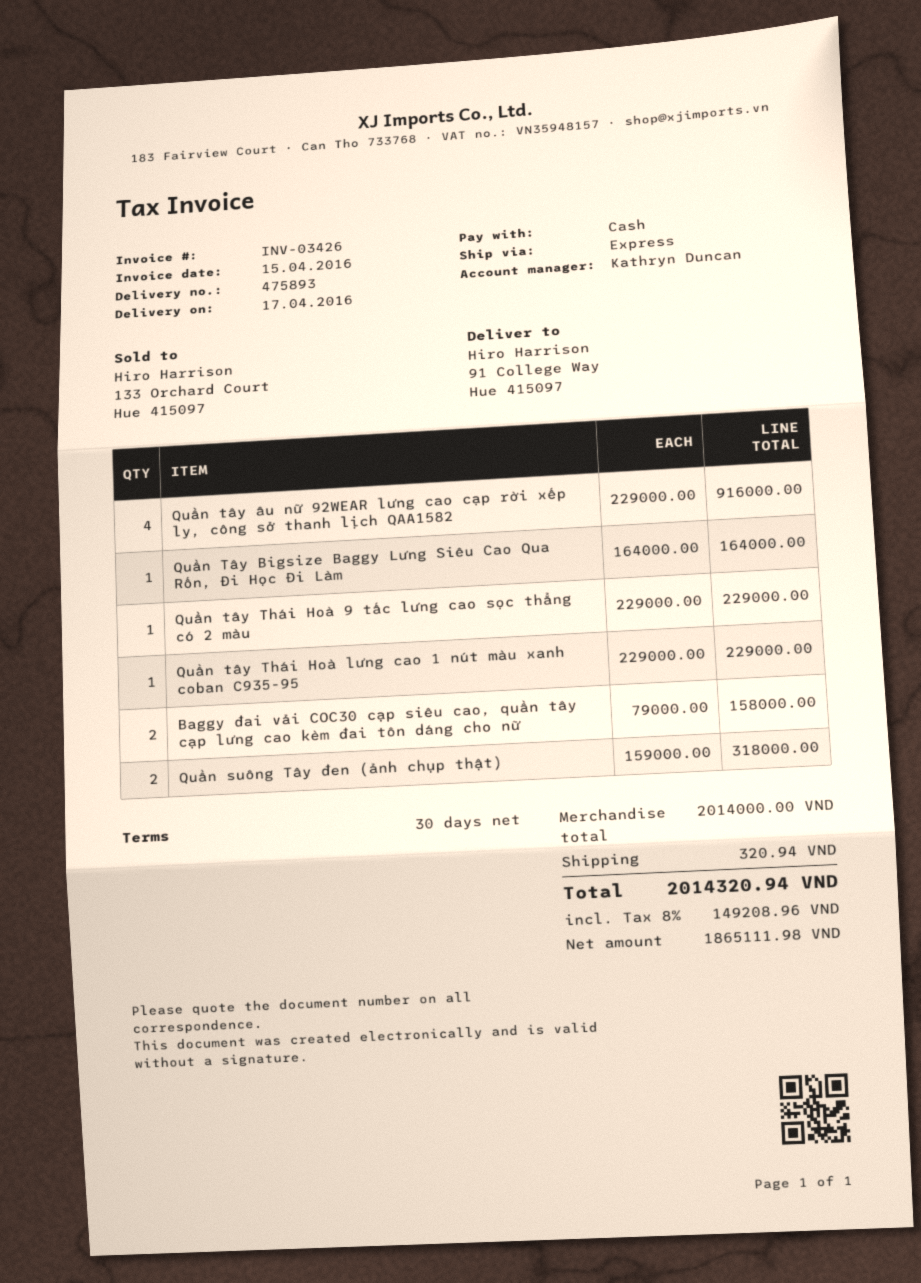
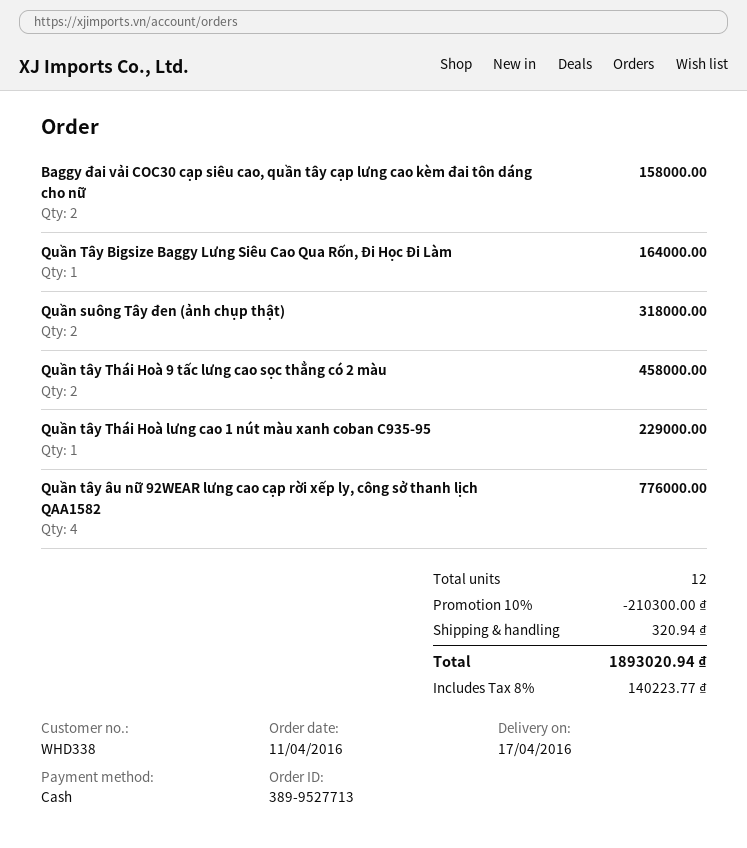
Quần tây âu nữ 92WEAR lưng cao cạp rời xếp ly, công sở thanh lịch QAA1582: 4 for 916000.00 -> 4 for 776000.00
Quần tây Thái Hoà 9 tấc lưng cao sọc thẳng có 2 màu: 1 for 229000.00 -> 2 for 458000.00
discount: none -> 10% = 210300.00
tax: 8% = 149208.96 -> 8% = 140223.77
total: 2014320.94 -> 1893020.94

